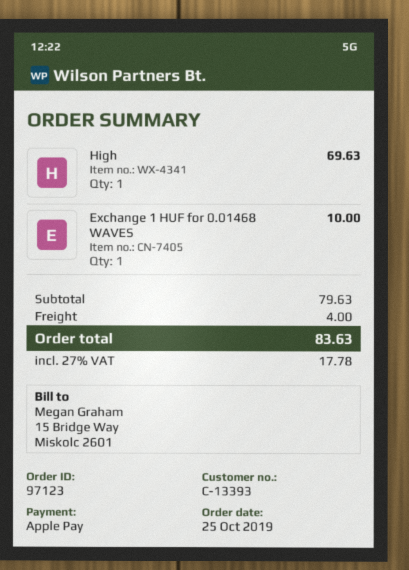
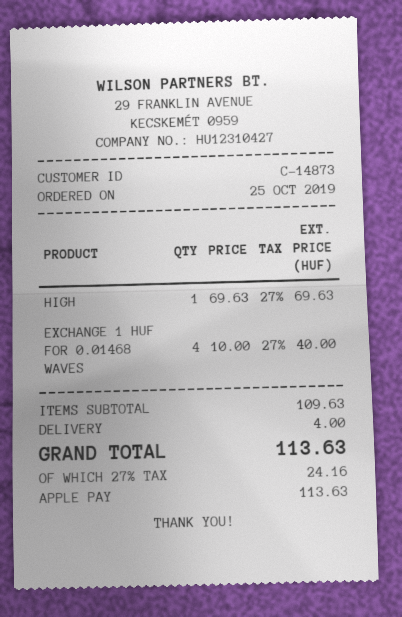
customer number: C-13393 -> C-14873
Exchange 1 HUF for 0.01468 WAVES: 1 for 10.00 -> 4 for 40.00
subtotal: 79.63 -> 109.63
tax: 27% = 17.78 -> 27% = 24.16
total: 83.63 -> 113.63

